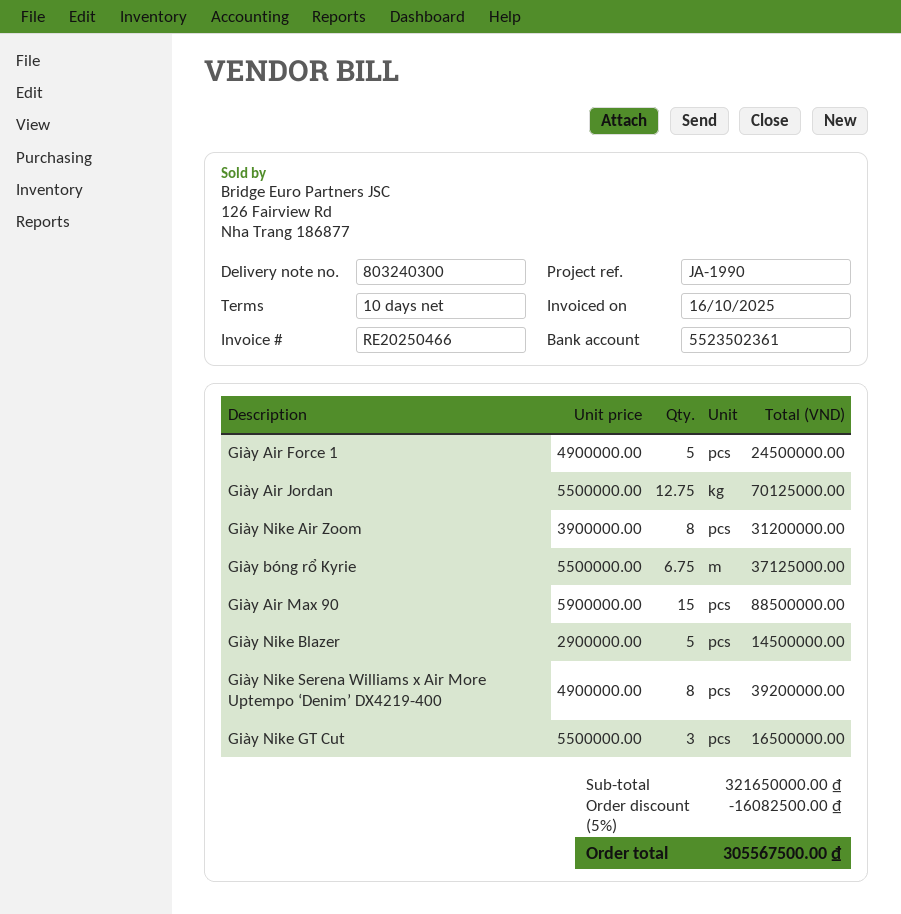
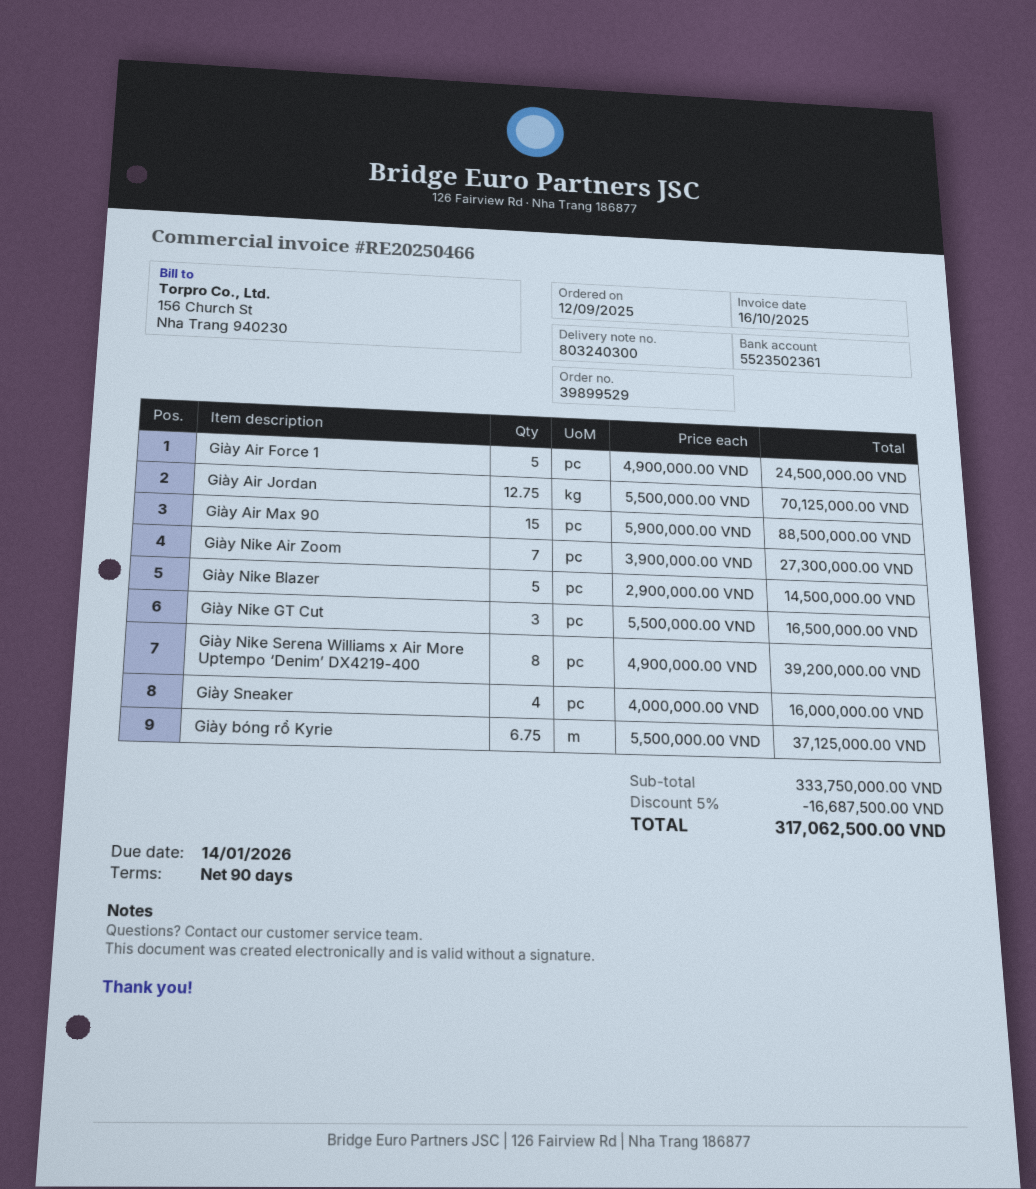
payment terms: 10 days -> 90 days
Giày Nike Air Zoom: 8 x 3900000.00 = 31200000.00 -> 7 x 3900000.00 = 27300000.00
Giày Sneaker: none -> 4 x 4000000.00 = 16000000.00
subtotal: 321650000.00 -> 333750000.00
discount: 5% = 16082500.00 -> 5% = 16687500.00
total: 305567500.00 -> 317062500.00

